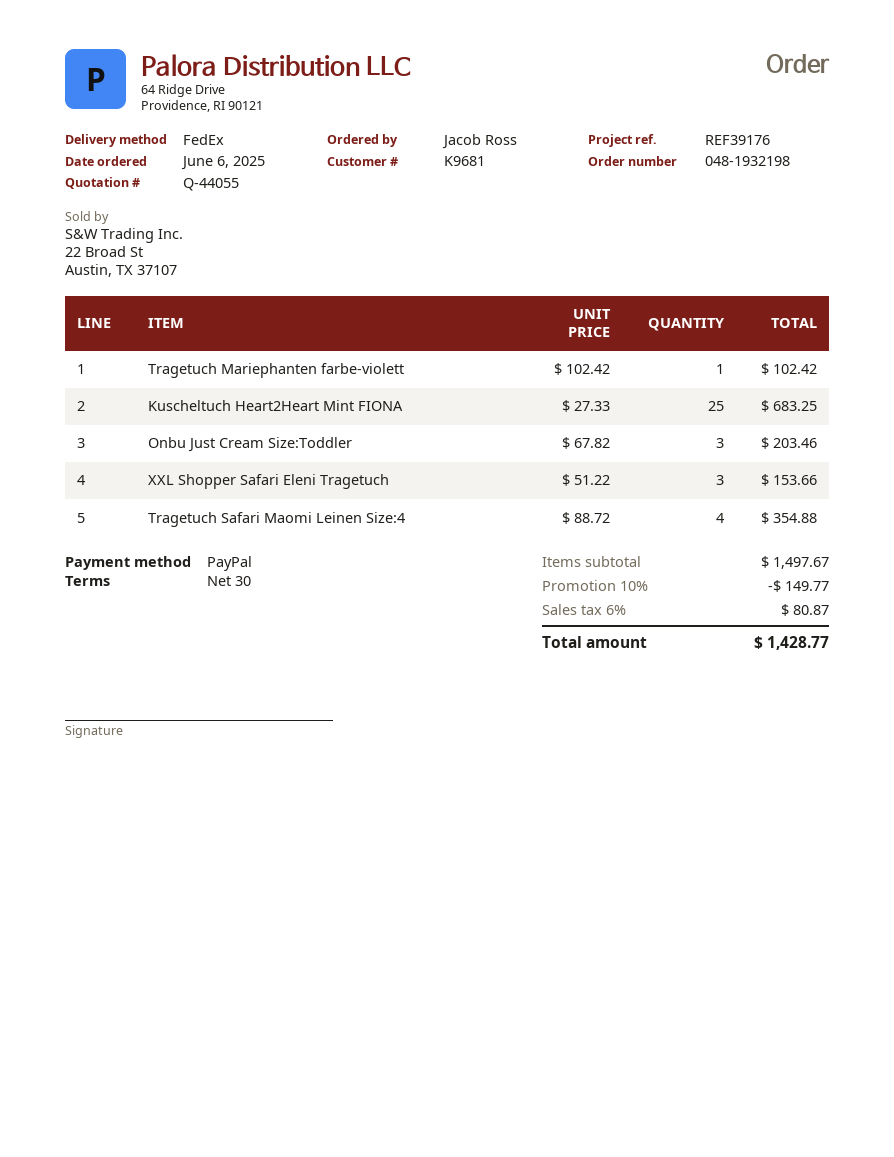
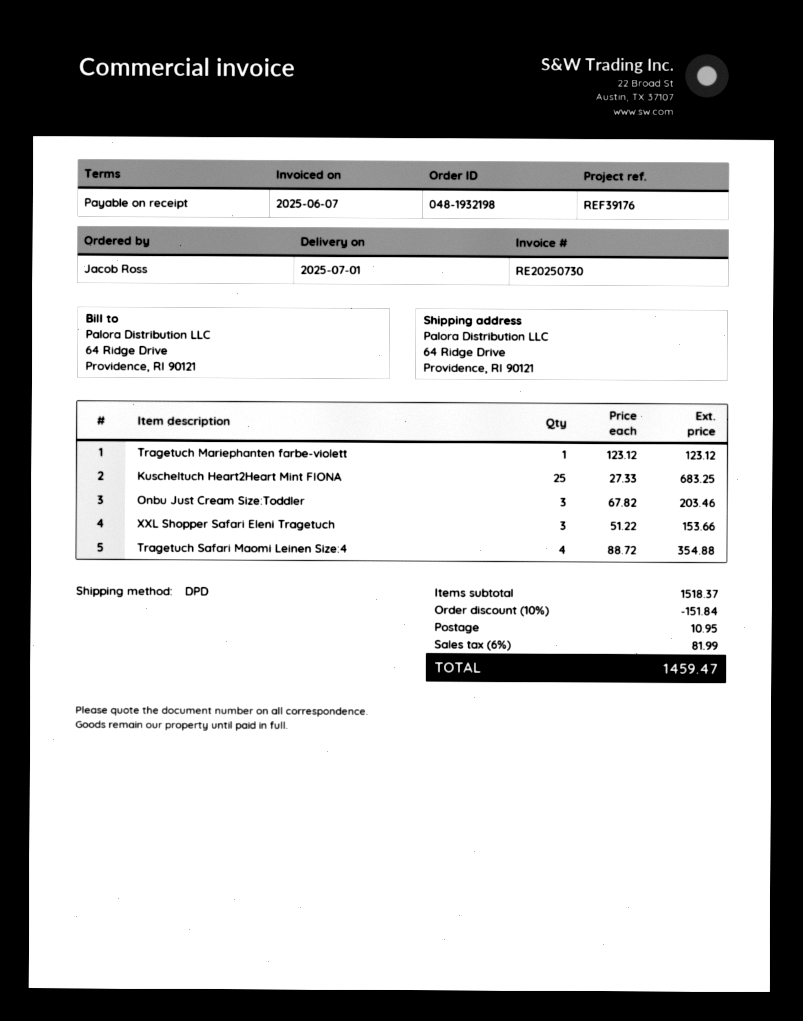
payment terms: 30 days -> on receipt
shipping method: FedEx -> DPD
Tragetuch Mariephanten farbe-violett: 1 x 102.42 = 102.42 -> 1 x 123.12 = 123.12
subtotal: 1497.67 -> 1518.37
discount: 10% = 149.77 -> 10% = 151.84
shipping: none -> 10.95
tax: 6% = 80.87 -> 6% = 81.99
total: 1428.77 -> 1459.47

